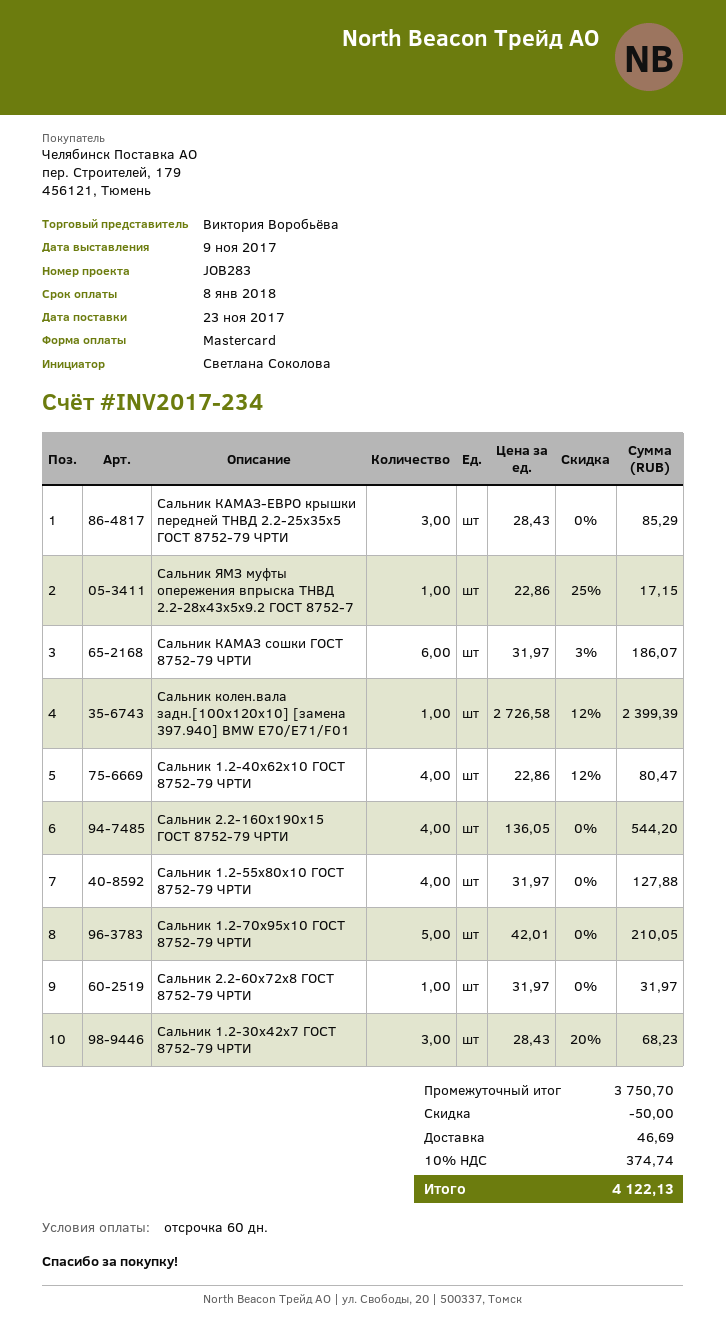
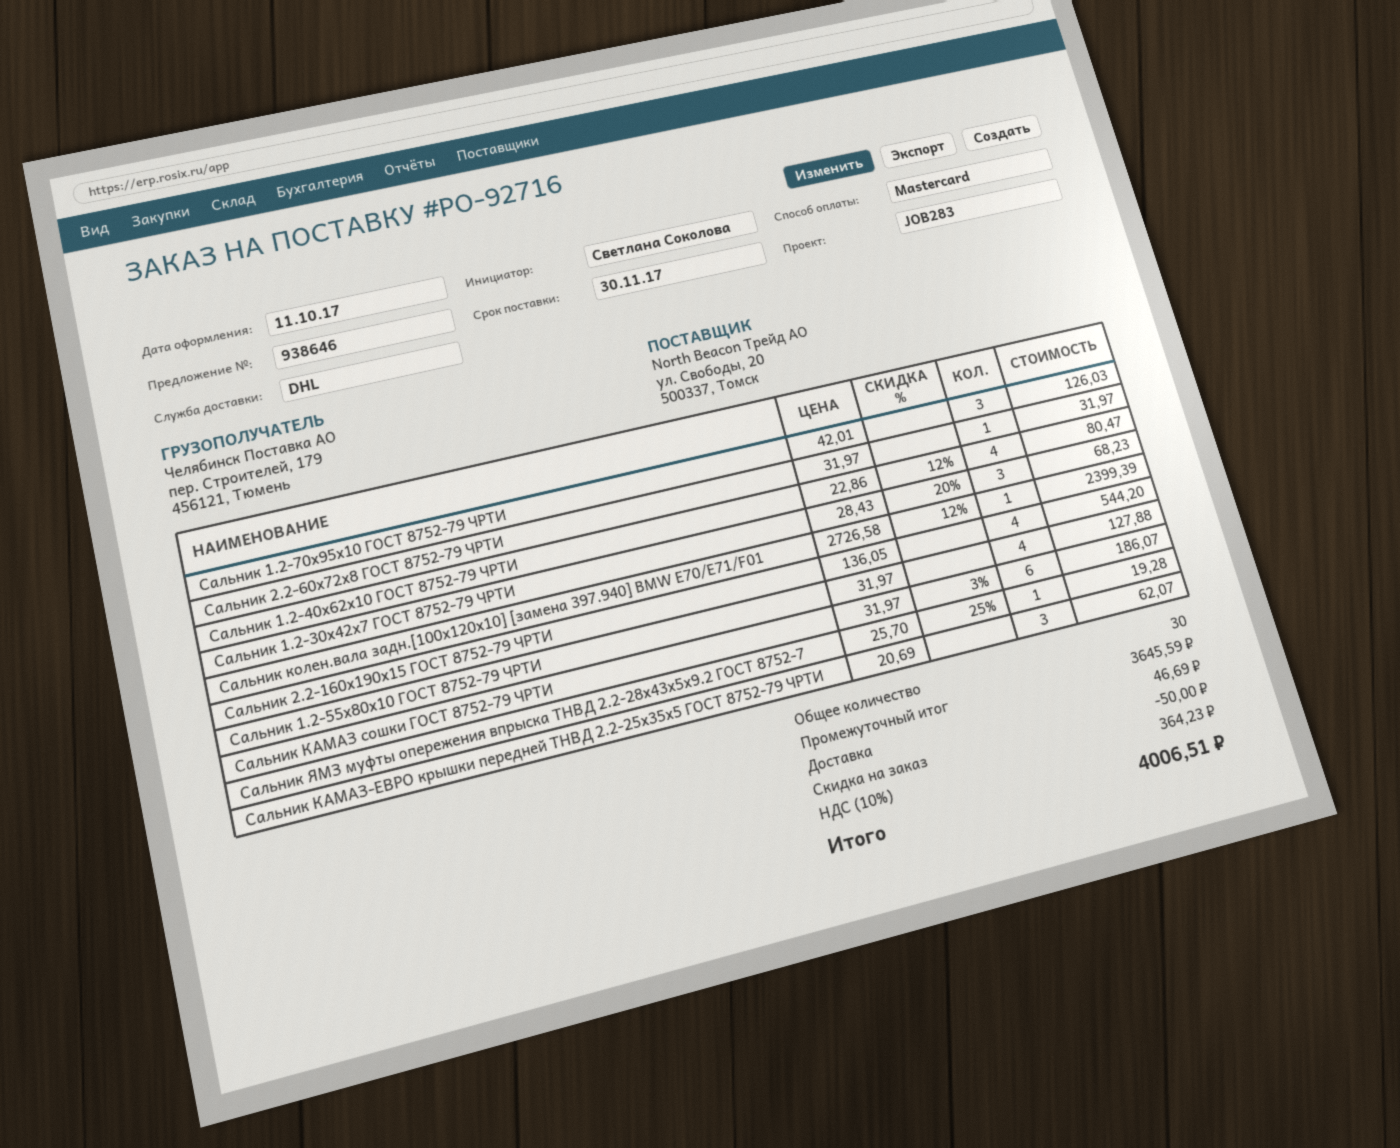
delivery date: 2017-11-23 -> 2017-11-30
Сальник КАМАЗ-ЕВРО крышки передней ТНВД 2.2-25х35х5 ГОСТ 8752-79 ЧРТИ: 3 x 28.43 = 85.29 -> 3 x 20.69 = 62.07
Сальник ЯМЗ муфты опережения впрыска ТНВД 2.2-28х43х5х9.2 ГОСТ 8752-7: 1 x 22.86 - 25% = 17.15 -> 1 x 25.70 - 25% = 19.28
Сальник 1.2-70х95х10 ГОСТ 8752-79 ЧРТИ: 5 x 42.01 = 210.05 -> 3 x 42.01 = 126.03
subtotal: 3750.70 -> 3645.59
tax: 10% = 374.74 -> 10% = 364.23
total: 4122.13 -> 4006.51

